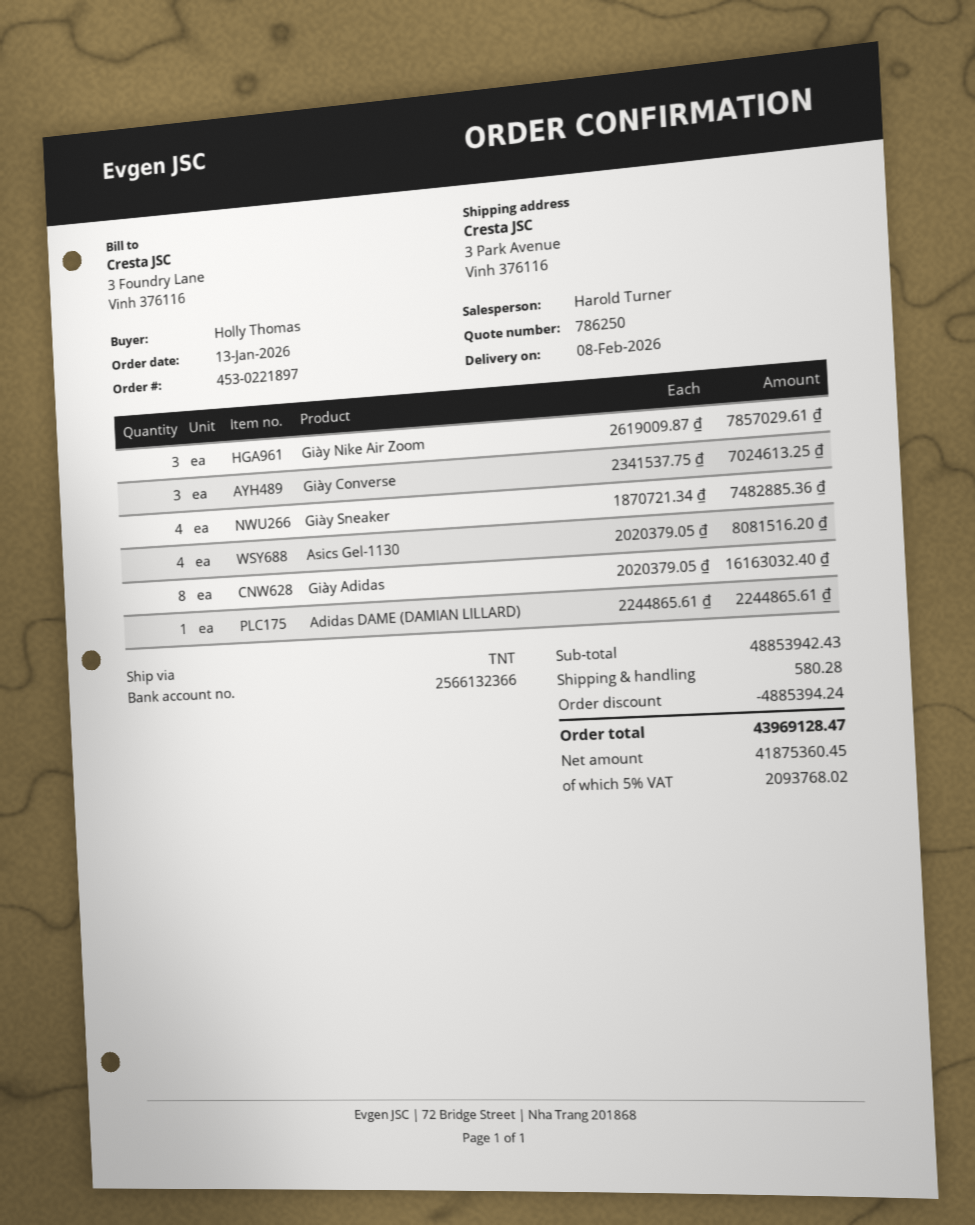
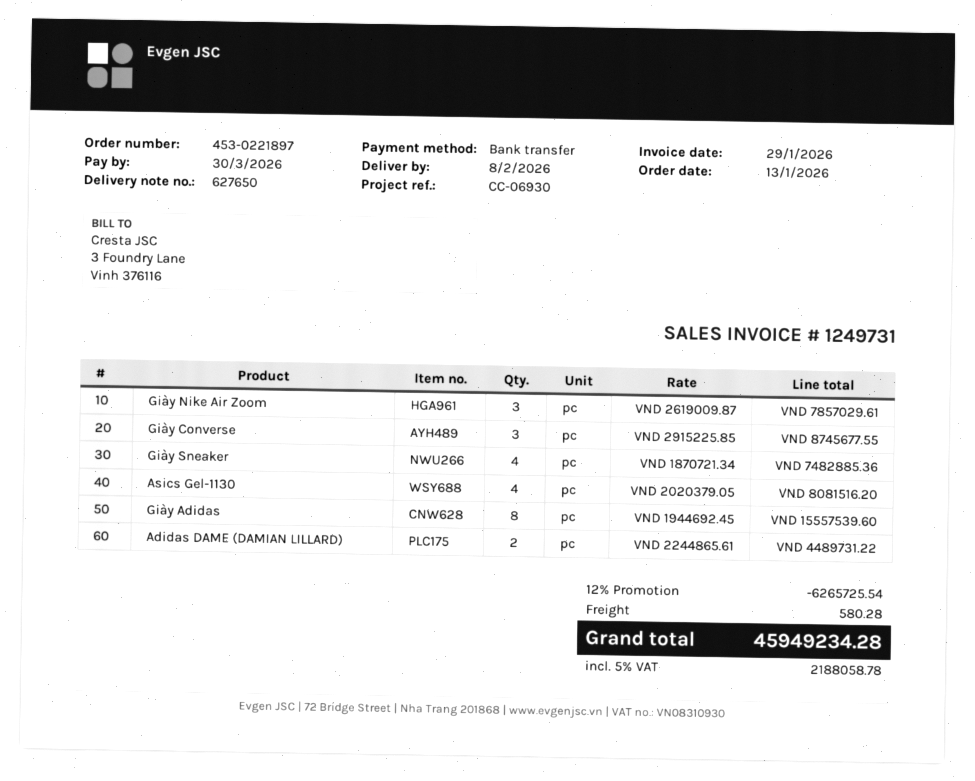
Giày Converse: 3 x 2341537.75 = 7024613.25 -> 3 x 2915225.85 = 8745677.55
Giày Adidas: 8 x 2020379.05 = 16163032.40 -> 8 x 1944692.45 = 15557539.60
Adidas DAME (DAMIAN LILLARD): 1 x 2244865.61 = 2244865.61 -> 2 x 2244865.61 = 4489731.22
discount: 4885394.24 -> 6265725.54
tax: 5% = 2093768.02 -> 5% = 2188058.78
total: 43969128.47 -> 45949234.28

